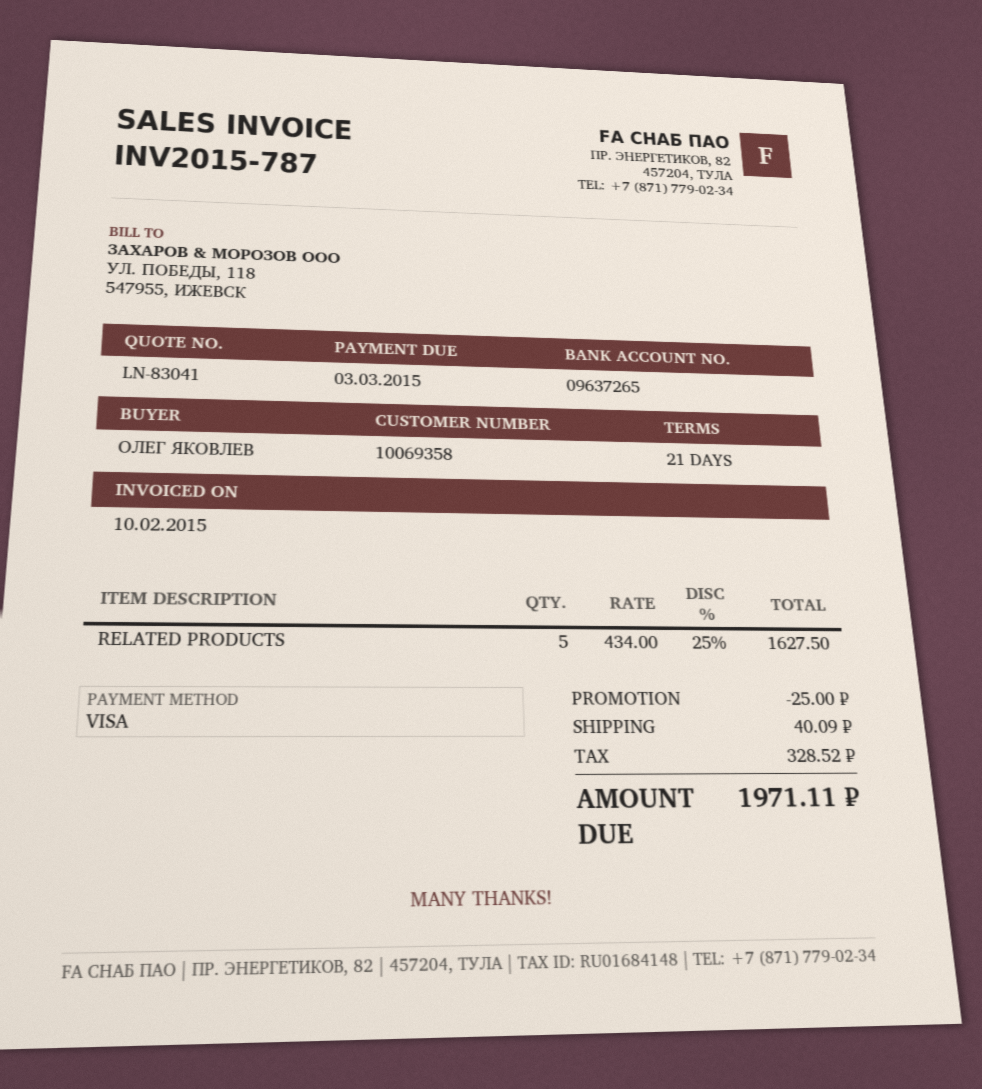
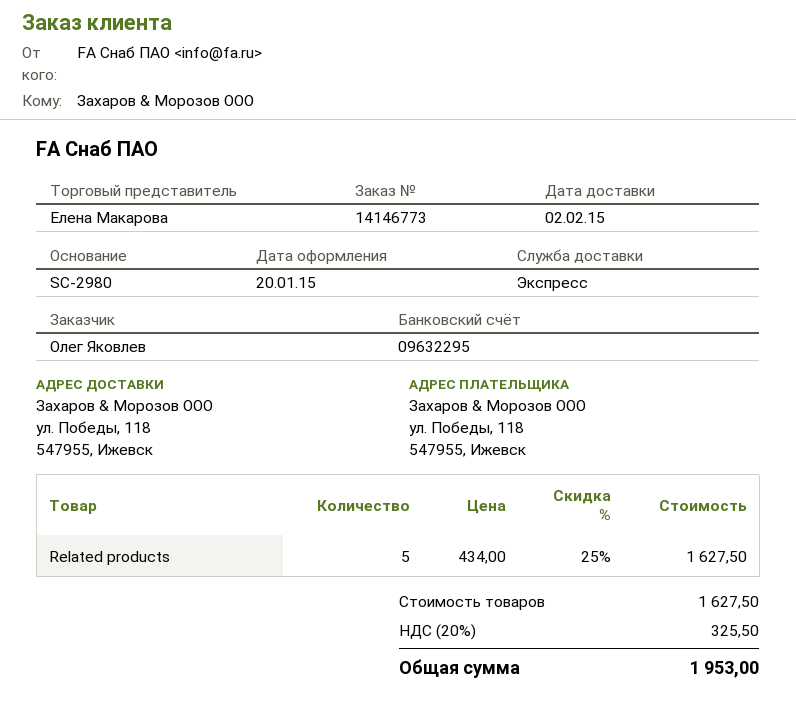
bank account: 09637265 -> 09632295
discount: 25.00 -> none
shipping: 40.09 -> none
tax: 328.52 -> 325.50
total: 1971.11 -> 1953.00

